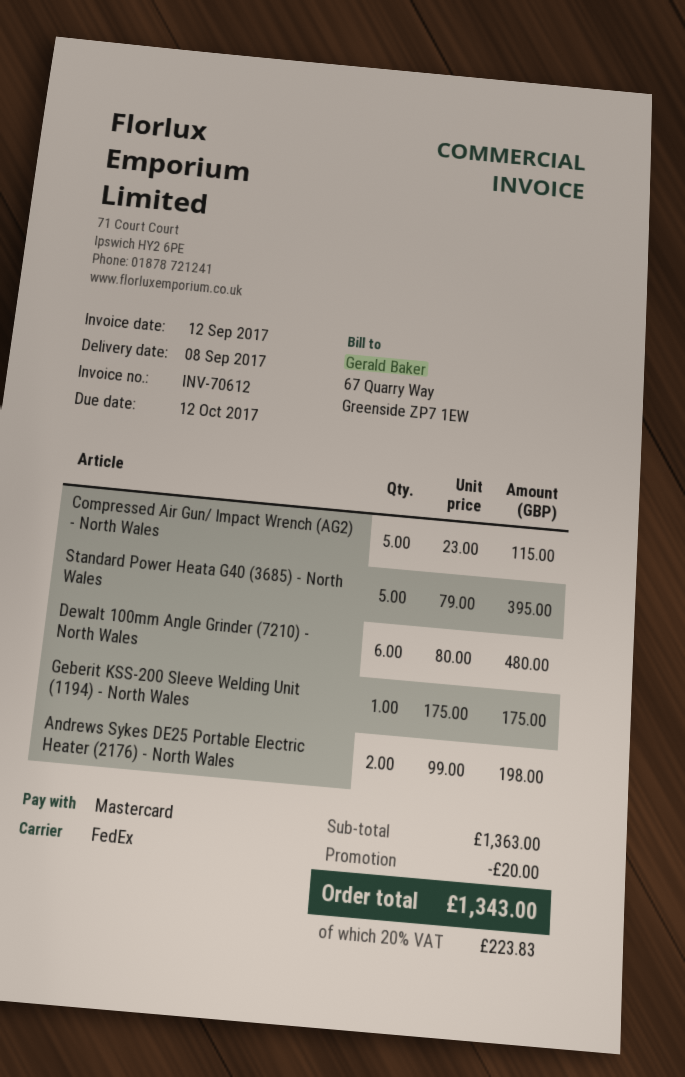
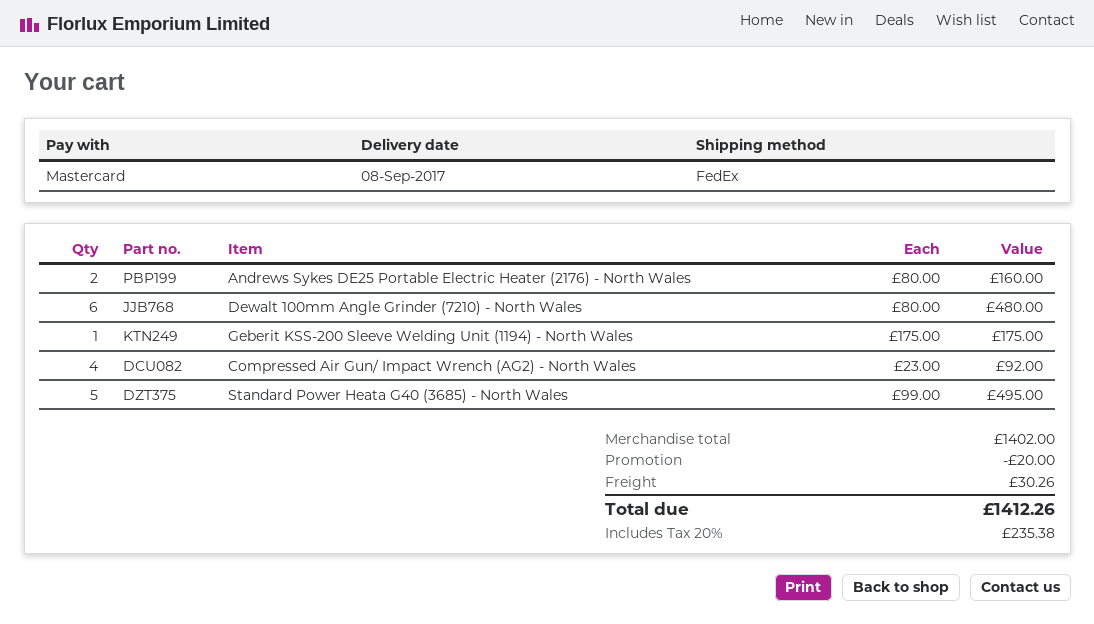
Compressed Air Gun/ Impact Wrench (AG2) - North Wales: 5 x 23.00 = 115.00 -> 4 x 23.00 = 92.00
Standard Power Heata G40 (3685) - North Wales: 5 x 79.00 = 395.00 -> 5 x 99.00 = 495.00
Andrews Sykes DE25 Portable Electric Heater (2176) - North Wales: 2 x 99.00 = 198.00 -> 2 x 80.00 = 160.00
subtotal: 1363.00 -> 1402.00
shipping: none -> 30.26
tax: 20% = 223.83 -> 20% = 235.38
total: 1343.00 -> 1412.26

